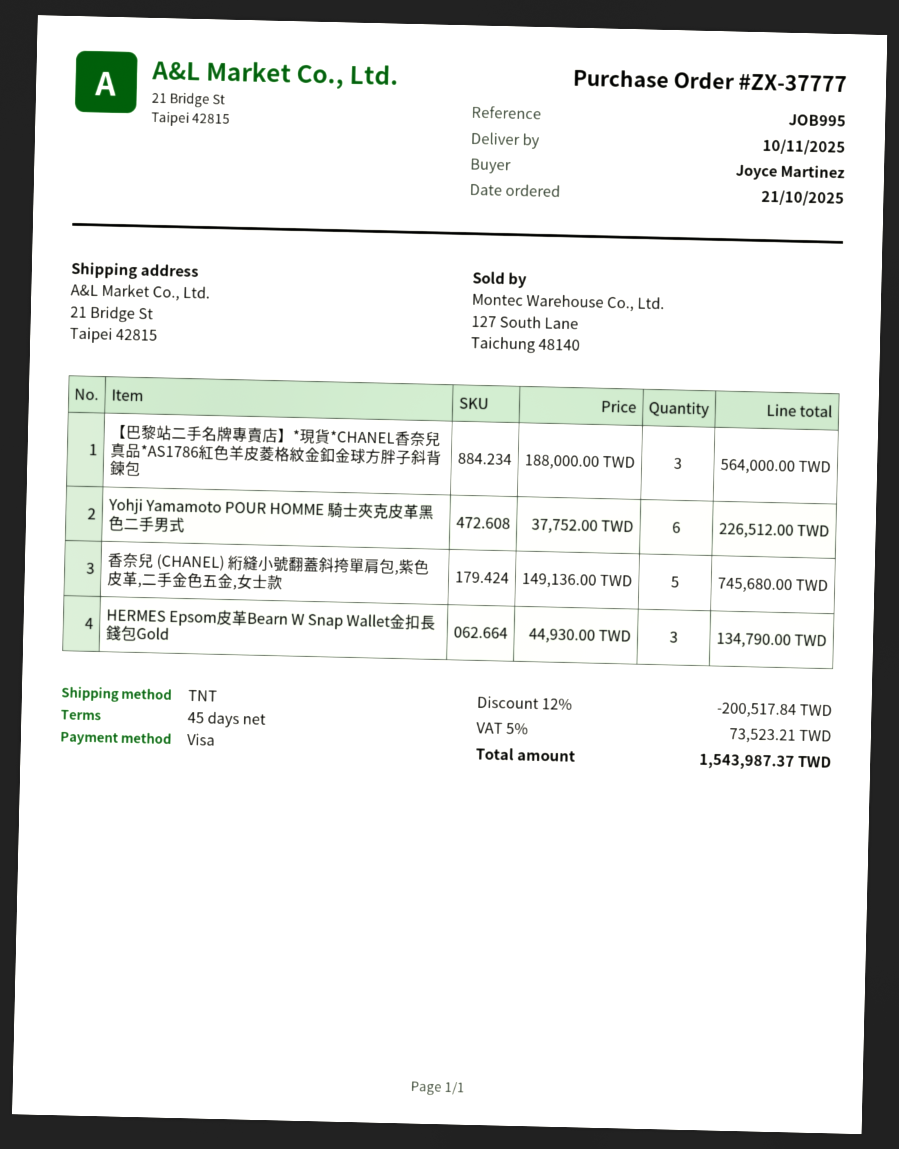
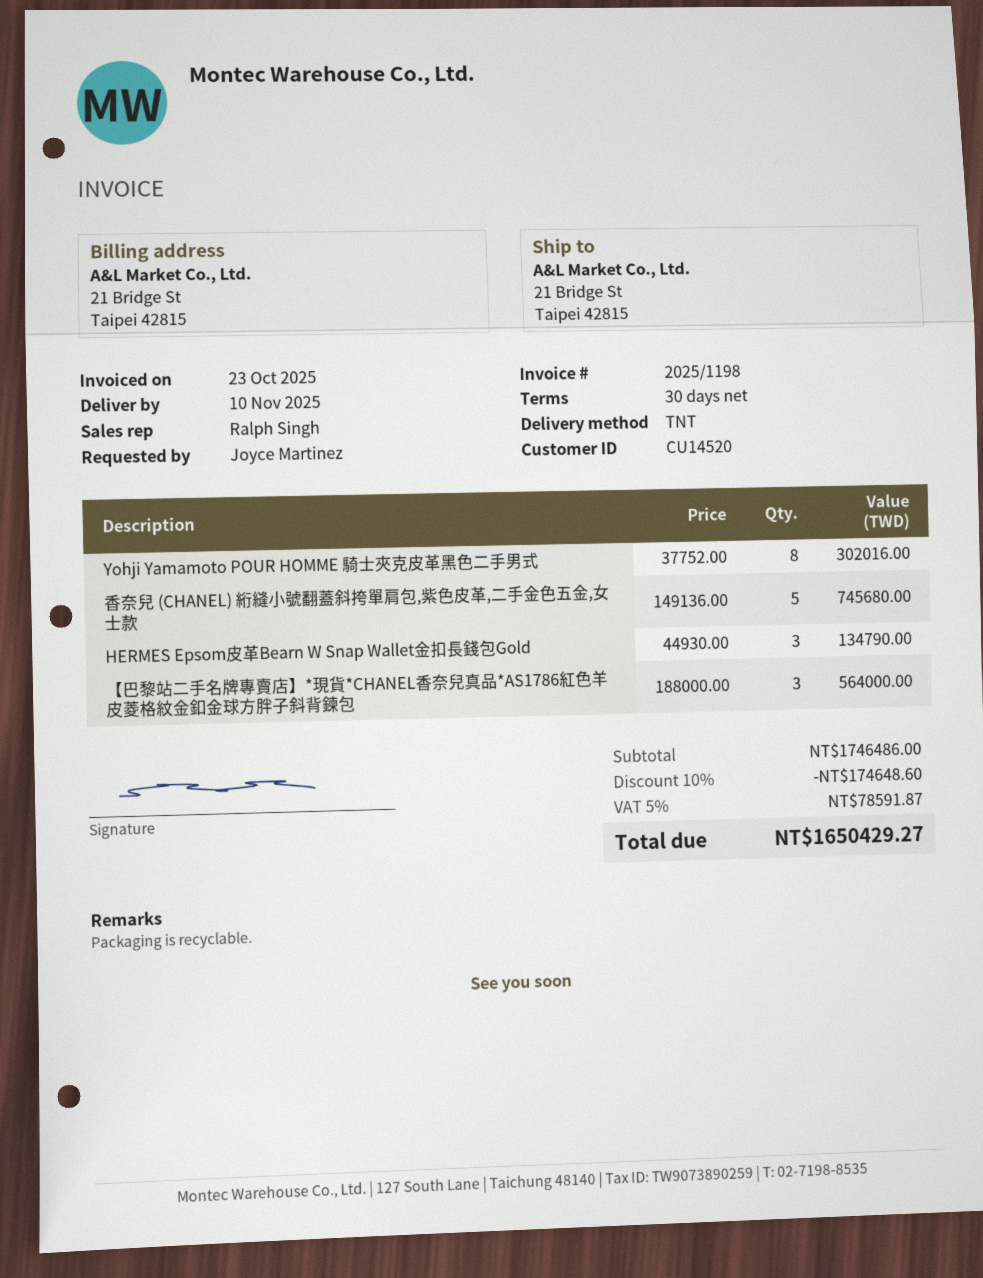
payment terms: 45 days -> 30 days
Yohji Yamamoto POUR HOMME 騎士夾克皮革黑色二手男式: 6 x 37752.00 = 226512.00 -> 8 x 37752.00 = 302016.00
discount: 12% = 200517.84 -> 10% = 174648.60
tax: 5% = 73523.21 -> 5% = 78591.87
total: 1543987.37 -> 1650429.27

